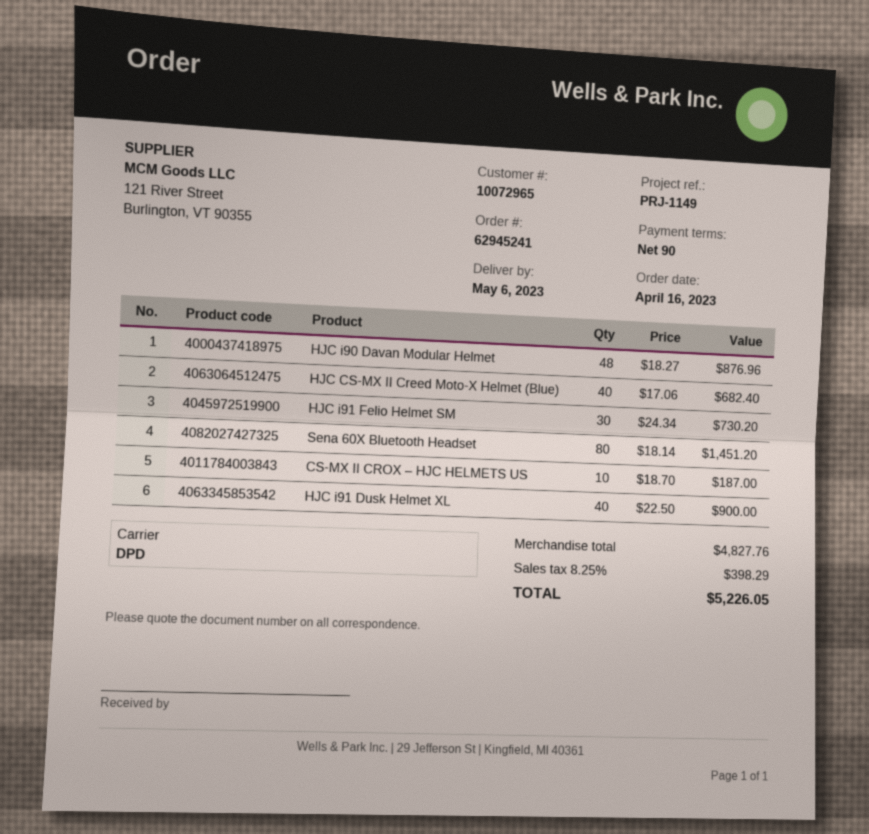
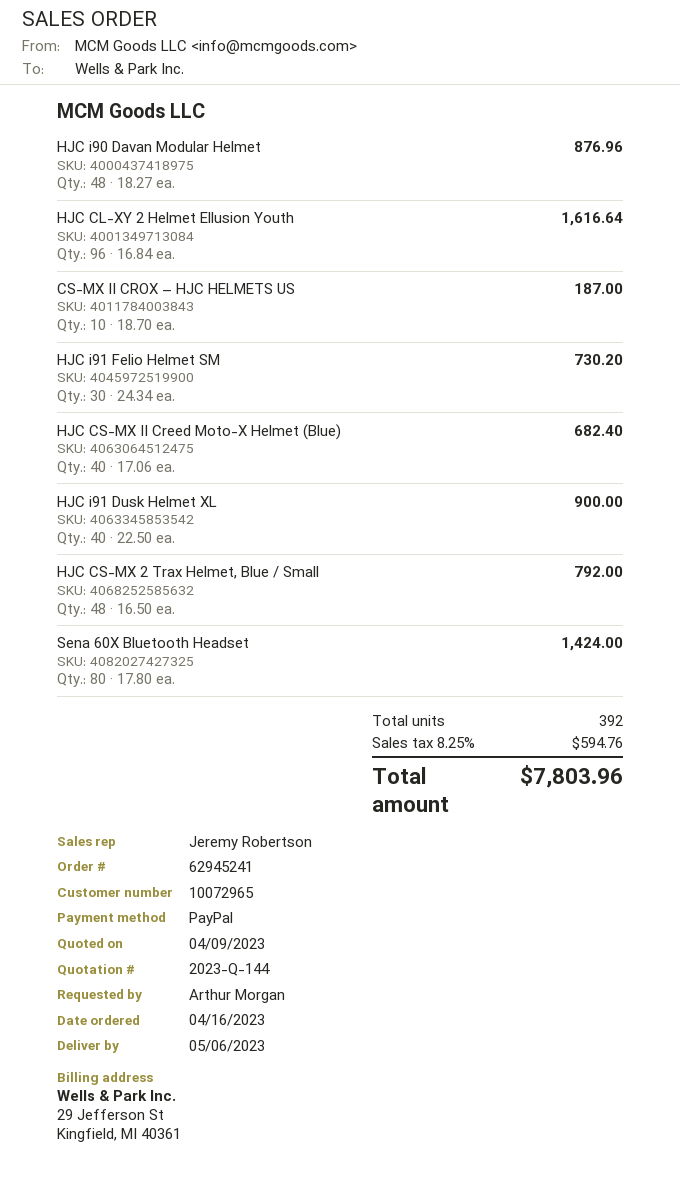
Sena 60X Bluetooth Headset: 80 x 18.14 = 1451.20 -> 80 x 17.80 = 1424.00
HJC CL-XY 2 Helmet Ellusion Youth: none -> 96 x 16.84 = 1616.64
HJC CS-MX 2 Trax Helmet, Blue / Small: none -> 48 x 16.50 = 792.00
tax: 8.25% = 398.29 -> 8.25% = 594.76
total: 5226.05 -> 7803.96

